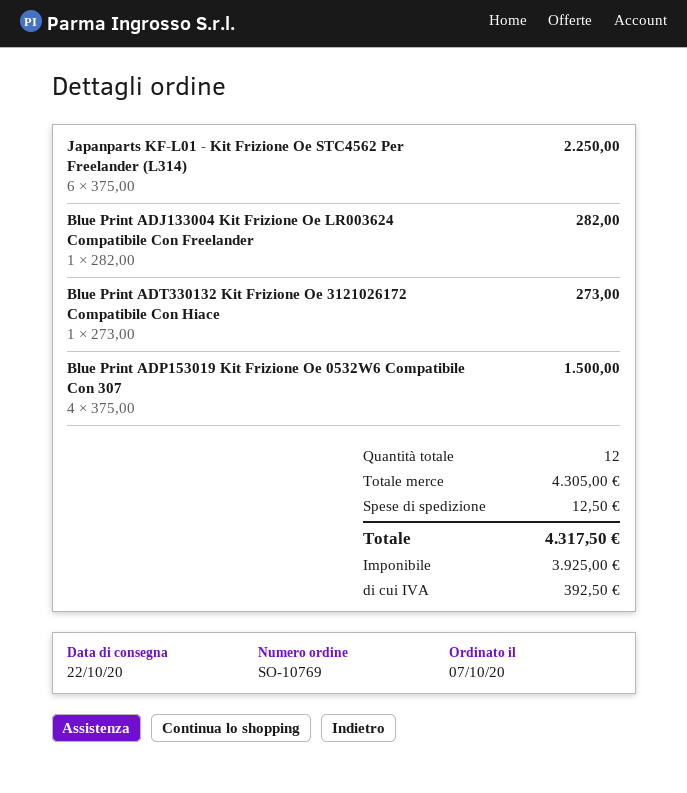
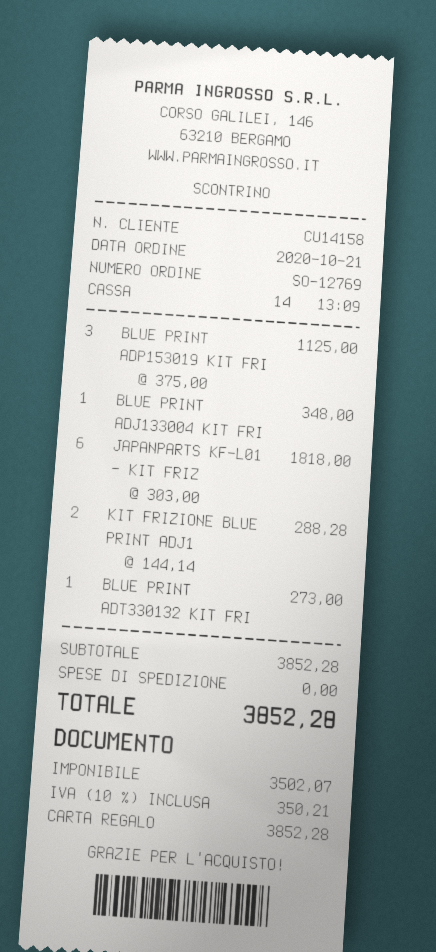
order number: SO-10769 -> SO-12769
order date: 2020-10-07 -> 2020-10-21
Japanparts KF-L01 - Kit Frizione Oe STC4562 Per Freelander (L314): 6 x 375.00 = 2250.00 -> 6 x 303.00 = 1818.00
Blue Print ADJ133004 Kit Frizione Oe LR003624 Compatibile Con Freelander: 1 x 282.00 = 282.00 -> 1 x 348.00 = 348.00
Blue Print ADP153019 Kit Frizione Oe 0532W6 Compatibile Con 307: 4 x 375.00 = 1500.00 -> 3 x 375.00 = 1125.00
KIT FRIZIONE BLUE PRINT ADJ1: none -> 2 x 144.14 = 288.28
subtotal: 4305.00 -> 3852.28
shipping: 12.50 -> 0.00
net: 3925.00 -> 3502.07
tax: 392.50 -> 350.21
total: 4317.50 -> 3852.28

